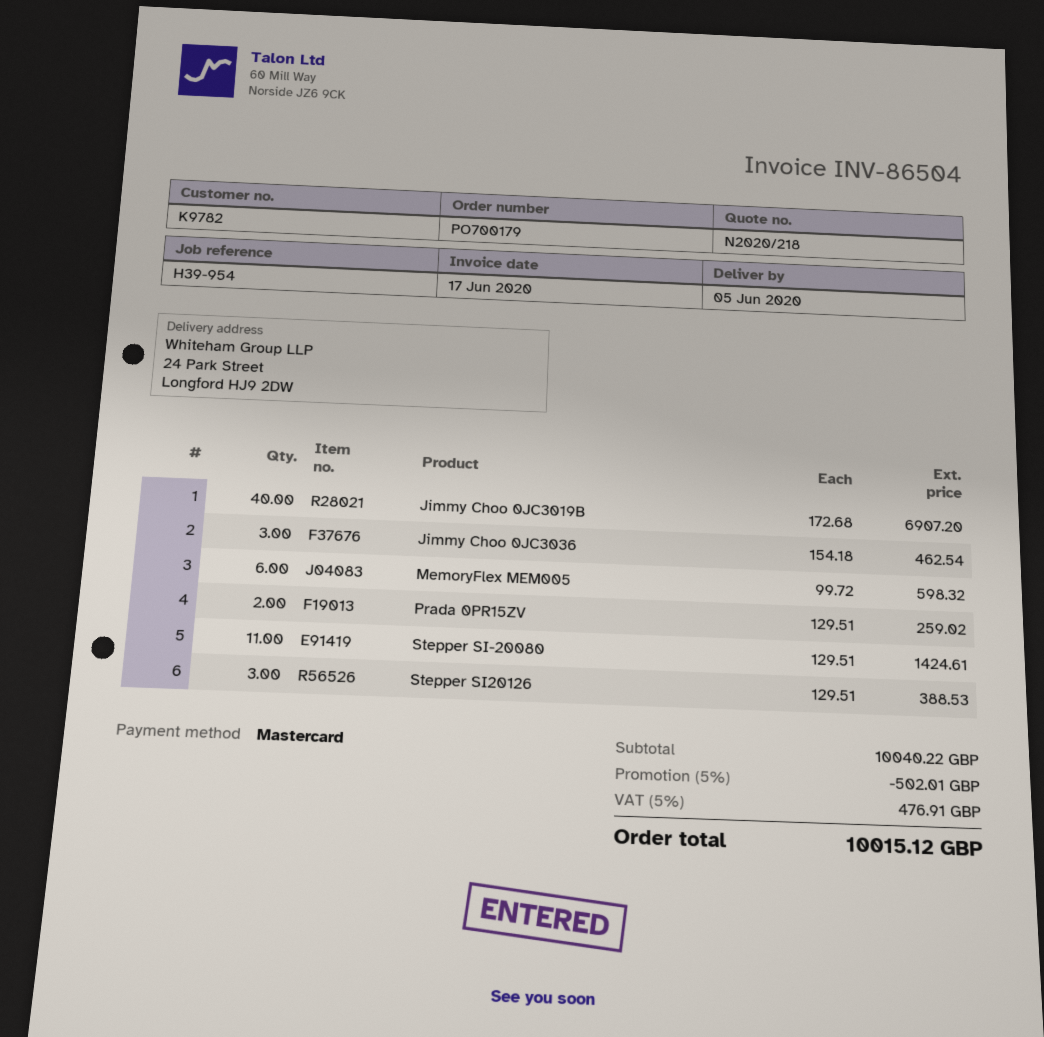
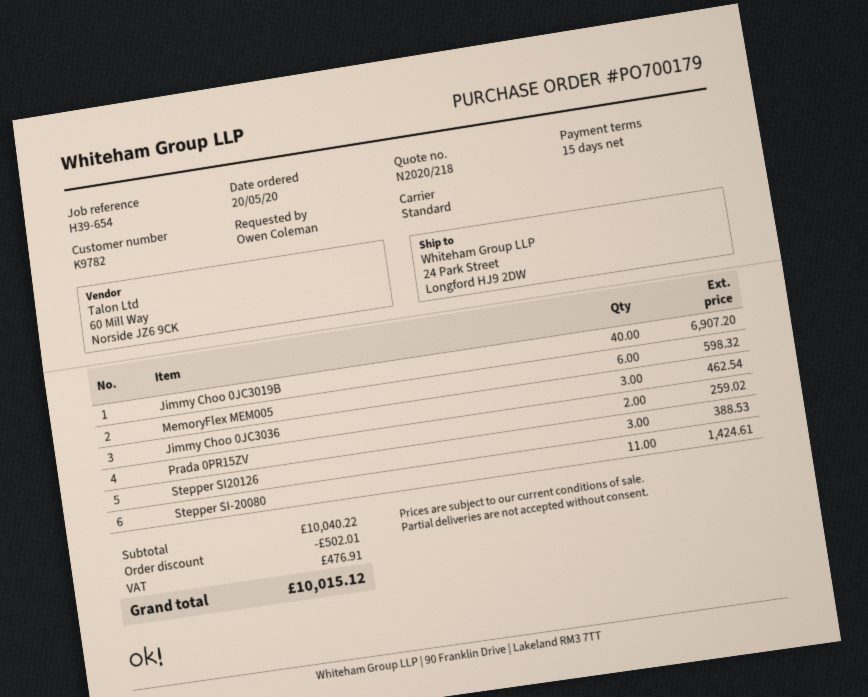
reference: H39-954 -> H39-654

